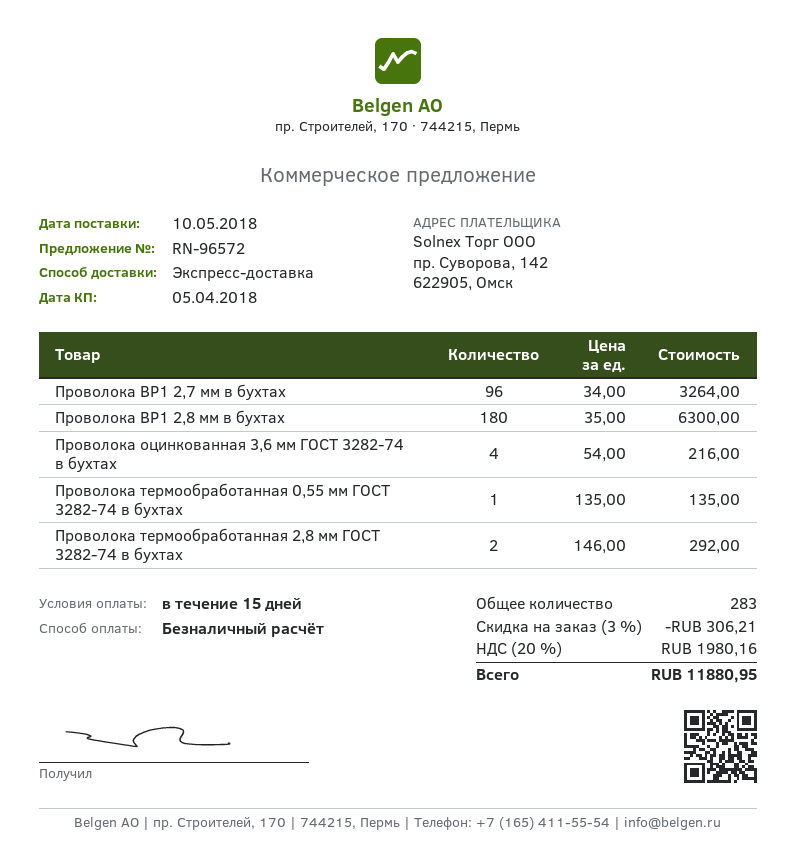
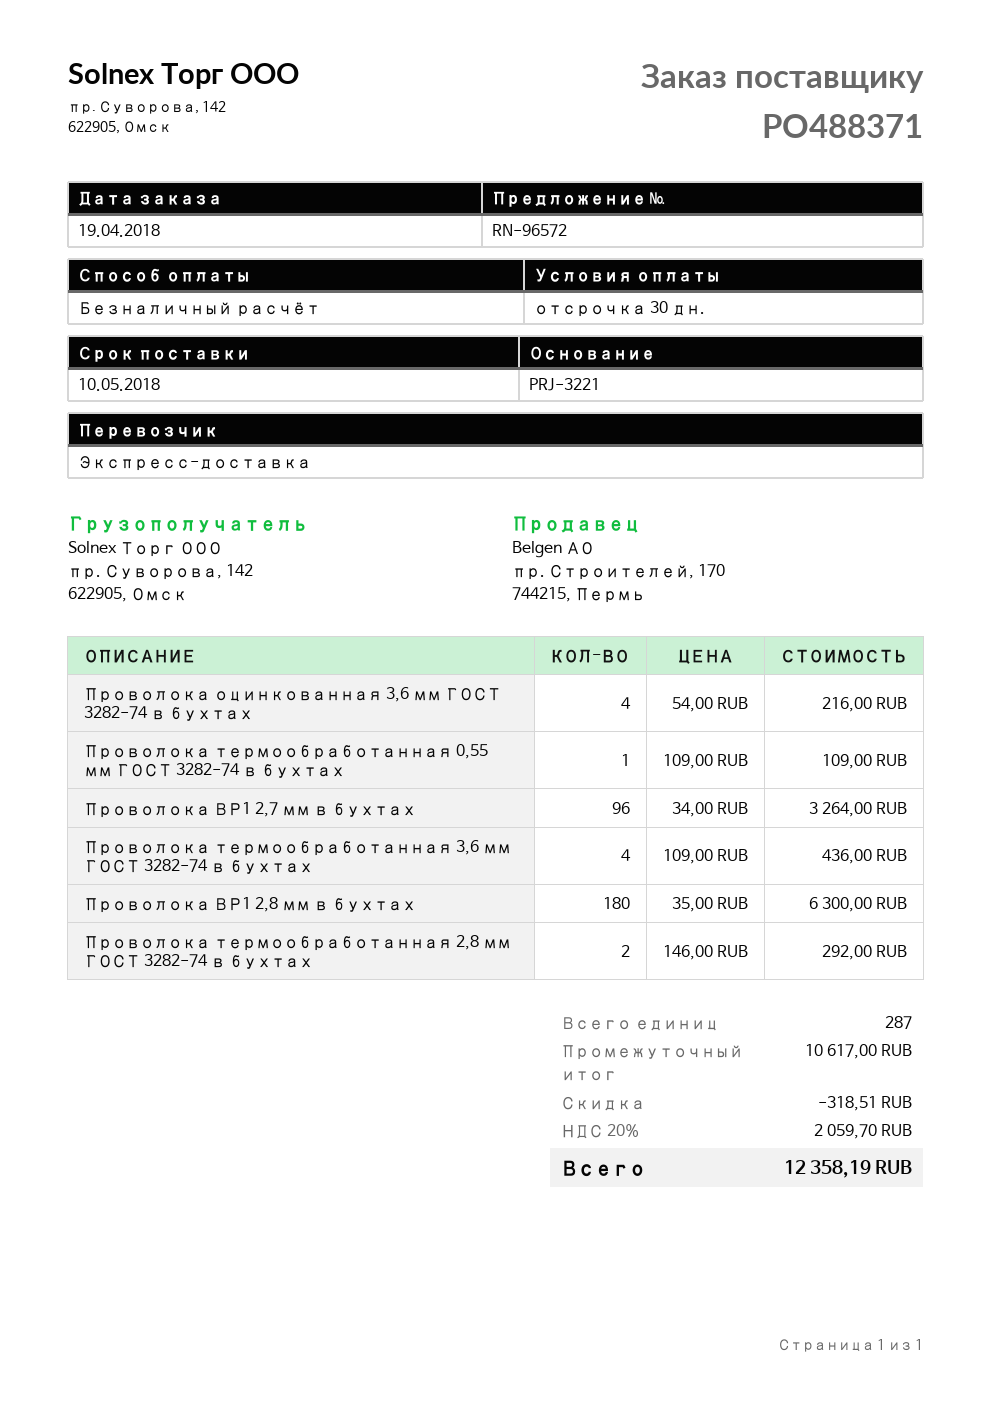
payment terms: 15 days -> 30 days
Проволока термообработанная 0,55 мм ГОСТ 3282-74 в бухтах: 1 x 135.00 = 135.00 -> 1 x 109.00 = 109.00
Проволока термообработанная 3,6 мм ГОСТ 3282-74 в бухтах: none -> 4 x 109.00 = 436.00
total quantity: 283 -> 287
discount: 306.21 -> 318.51
tax: 20% = 1980.16 -> 20% = 2059.70
total: 11880.95 -> 12358.19

